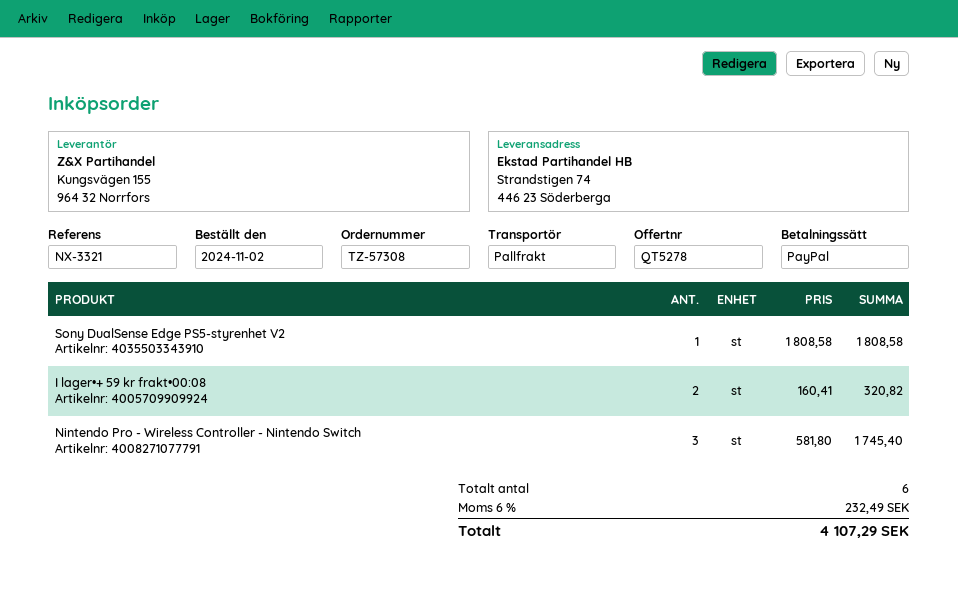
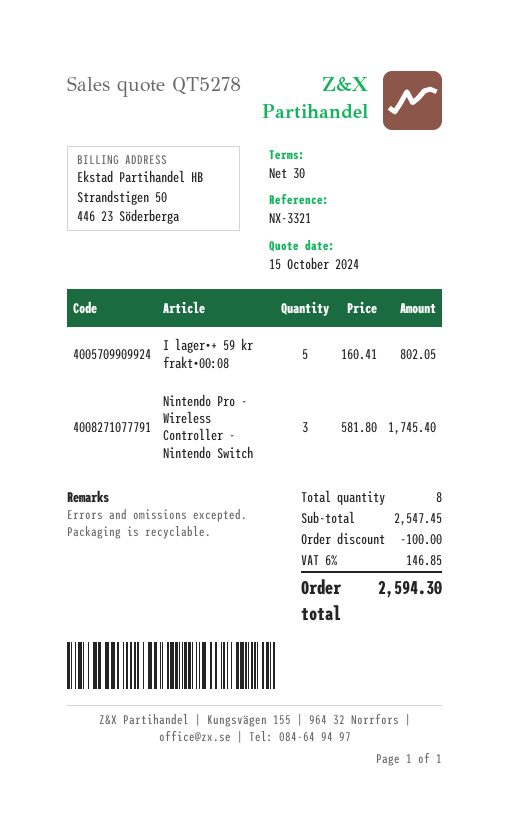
Sony DualSense Edge PS5-styrenhet V2: 1 x 1808.58 = 1808.58 -> none
I lager•+ 59 kr frakt•00:08: 2 x 160.41 = 320.82 -> 5 x 160.41 = 802.05
total quantity: 6 -> 8
discount: none -> 100.00
tax: 6% = 232.49 -> 6% = 146.85
total: 4107.29 -> 2594.30

